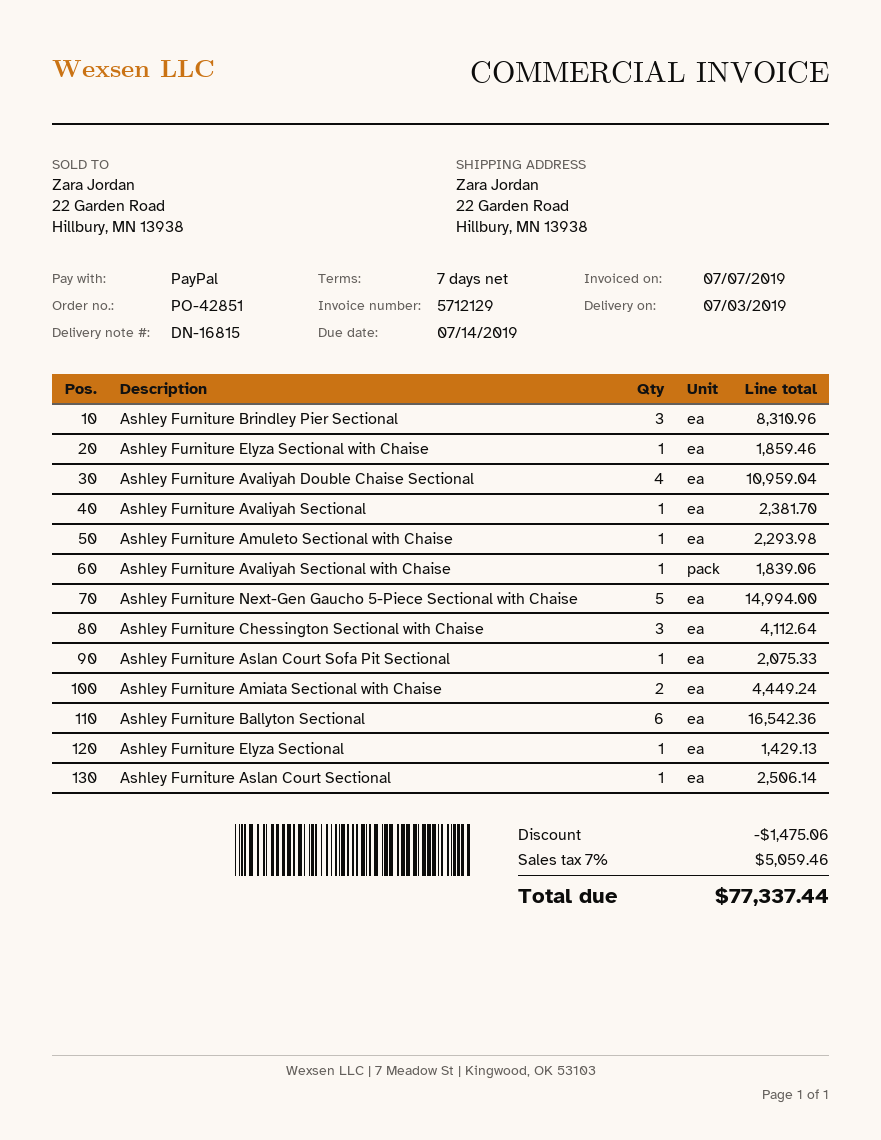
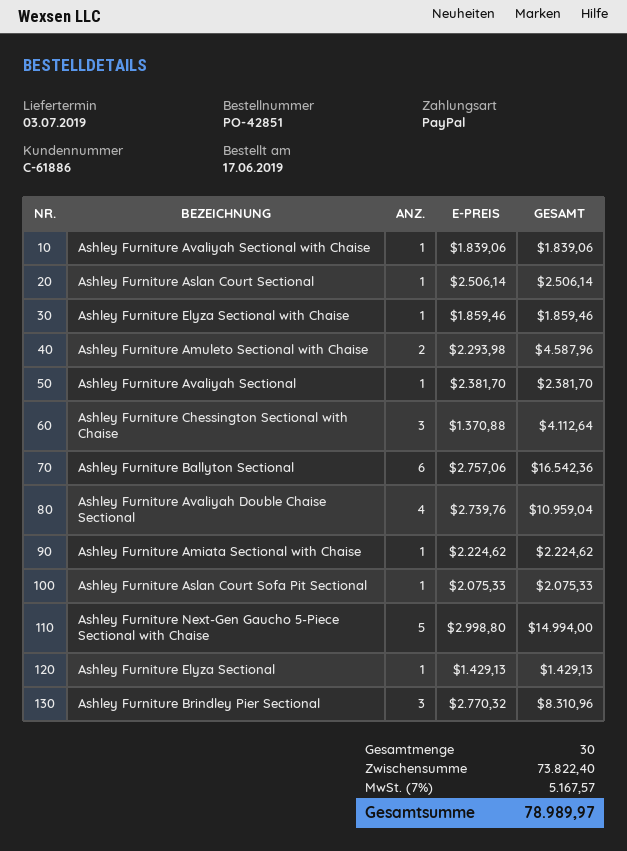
Ashley Furniture Amuleto Sectional with Chaise: 1 for 2293.98 -> 2 for 4587.96
Ashley Furniture Amiata Sectional with Chaise: 2 for 4449.24 -> 1 for 2224.62
discount: 1475.06 -> none
tax: 7% = 5059.46 -> 7% = 5167.57
total: 77337.44 -> 78989.97

